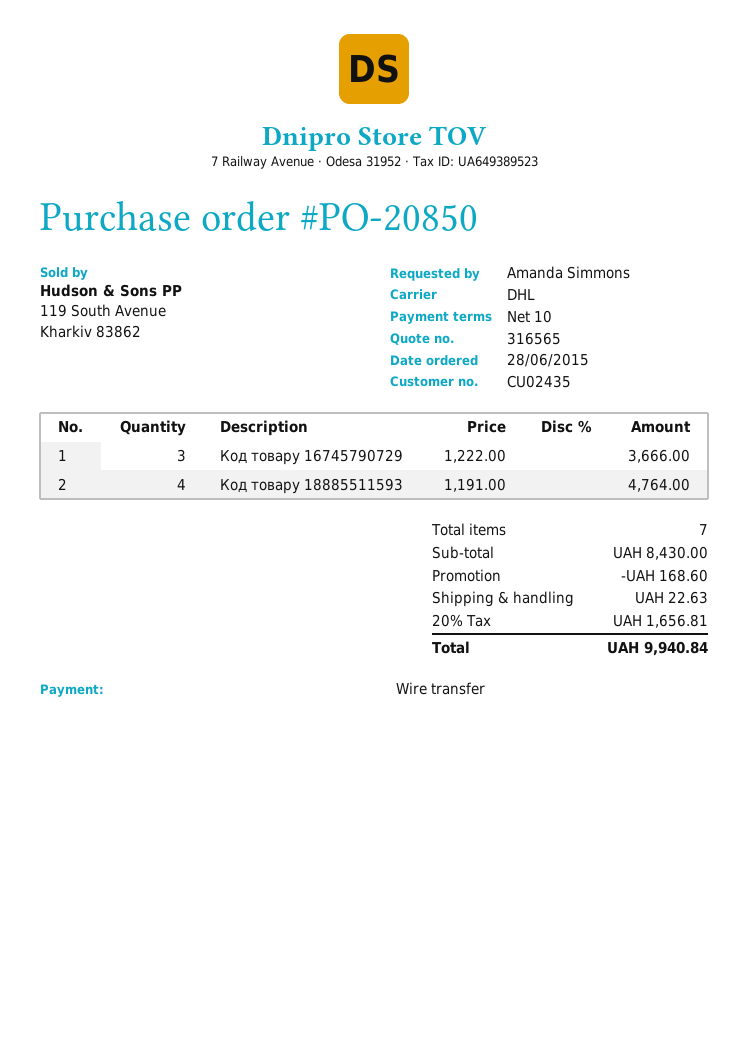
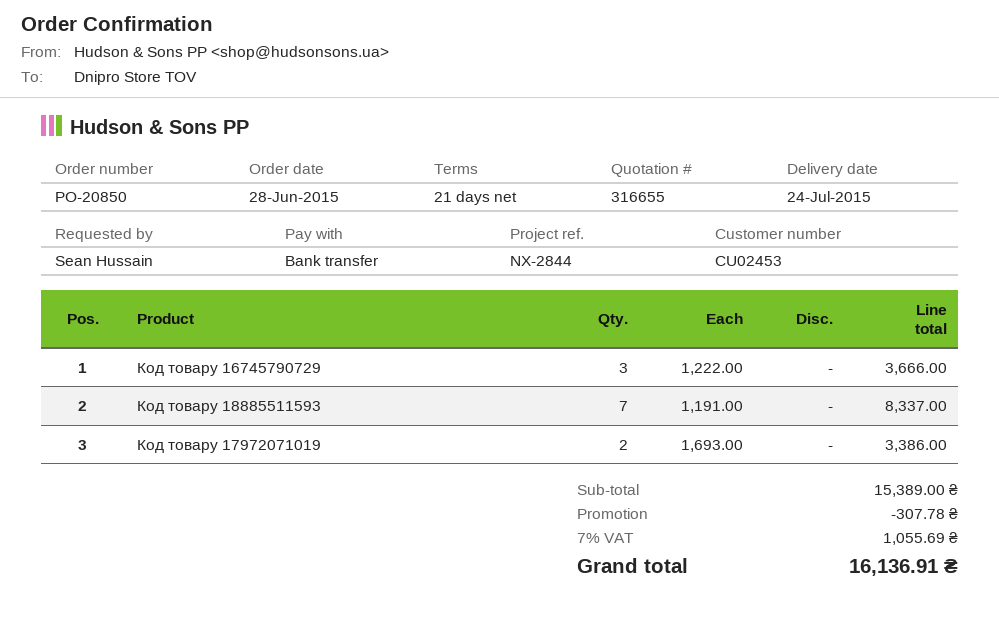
quote number: 316565 -> 316655
payment terms: 10 days -> 21 days
customer number: CU02435 -> CU02453
ordered by: Amanda Simmons -> Sean Hussain
Код товару 18885511593: 4 x 1191.00 = 4764.00 -> 7 x 1191.00 = 8337.00
Код товару 17972071019: none -> 2 x 1693.00 = 3386.00
subtotal: 8430.00 -> 15389.00
discount: 168.60 -> 307.78
shipping: 22.63 -> none
tax: 20% = 1656.81 -> 7% = 1055.69
total: 9940.84 -> 16136.91

